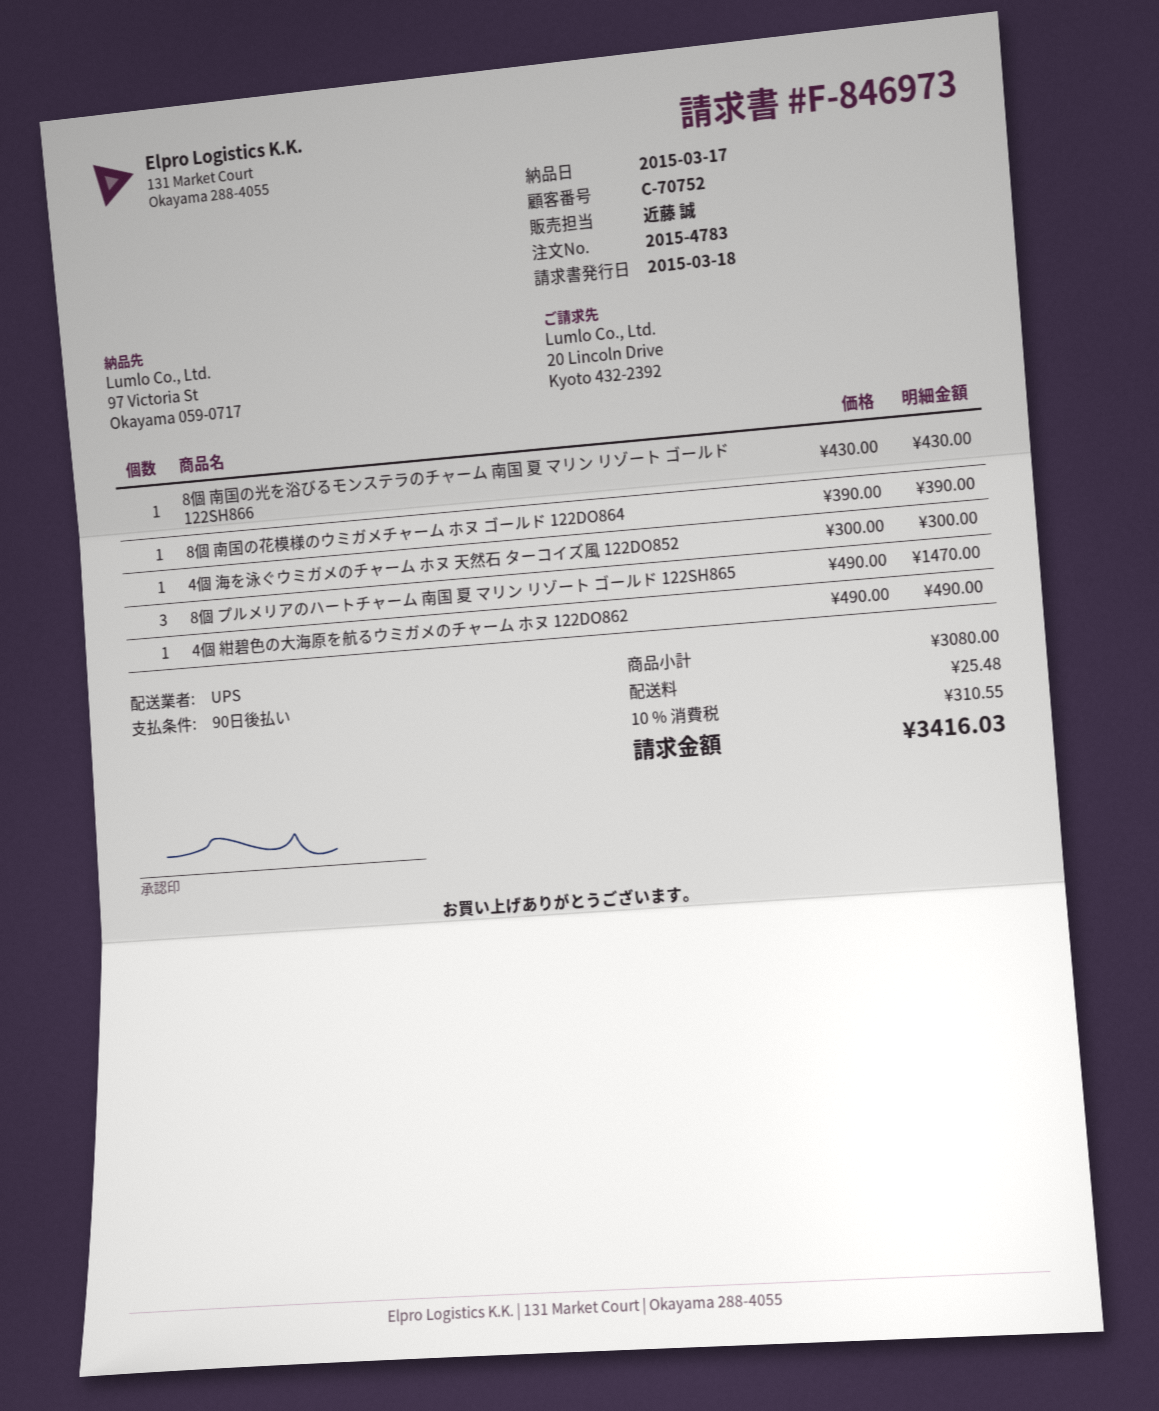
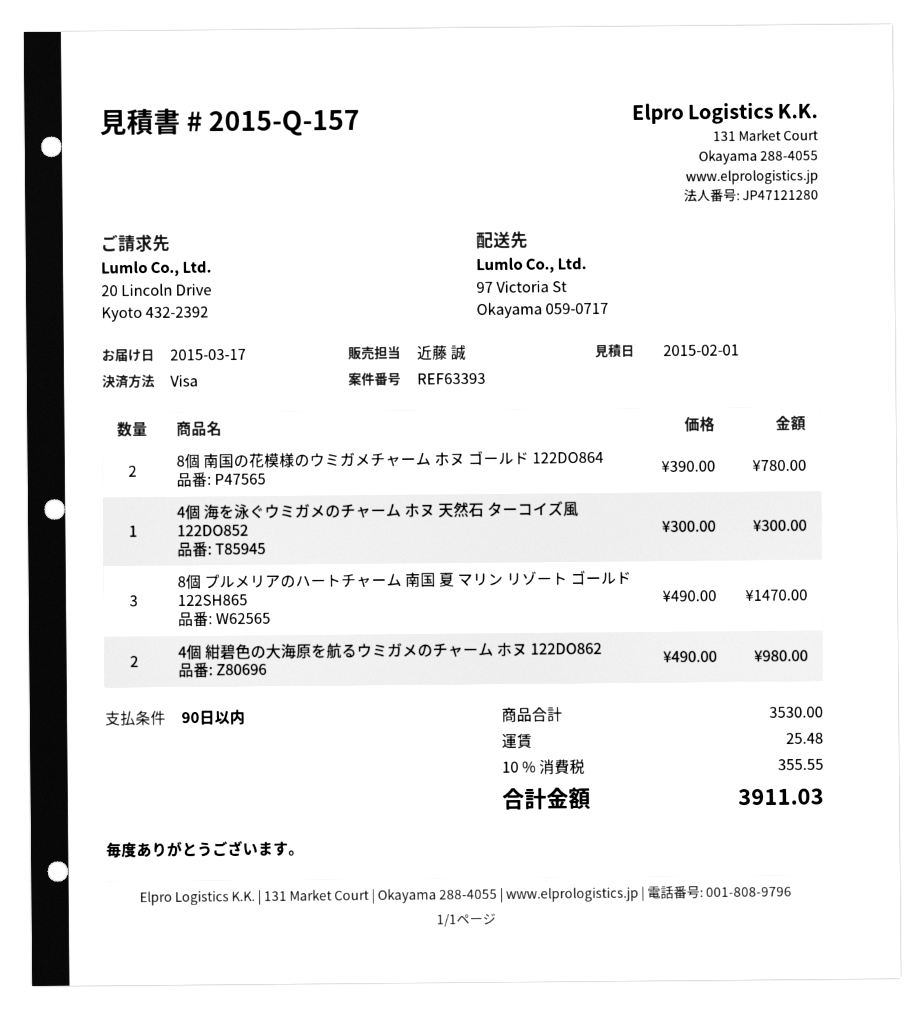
8個 南国の光を浴びるモンステラのチャーム 南国 夏 マリン リゾート ゴールド 122SH866: 1 x 430.00 = 430.00 -> none
8個 南国の花模様のウミガメチャーム ホヌ ゴールド 122DO864: 1 x 390.00 = 390.00 -> 2 x 390.00 = 780.00
4個 紺碧色の大海原を航るウミガメのチャーム ホヌ 122DO862: 1 x 490.00 = 490.00 -> 2 x 490.00 = 980.00
subtotal: 3080.00 -> 3530.00
tax: 10% = 310.55 -> 10% = 355.55
total: 3416.03 -> 3911.03

